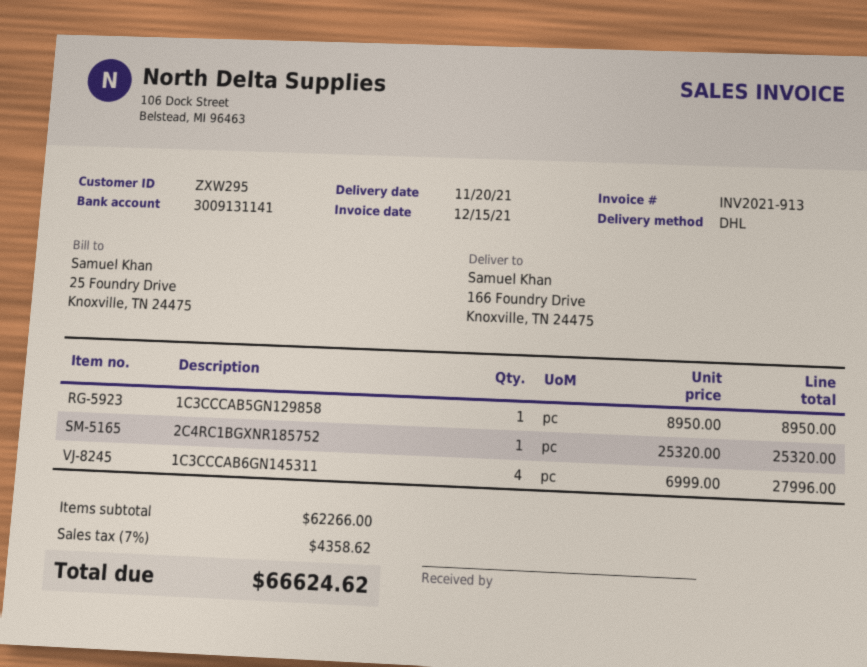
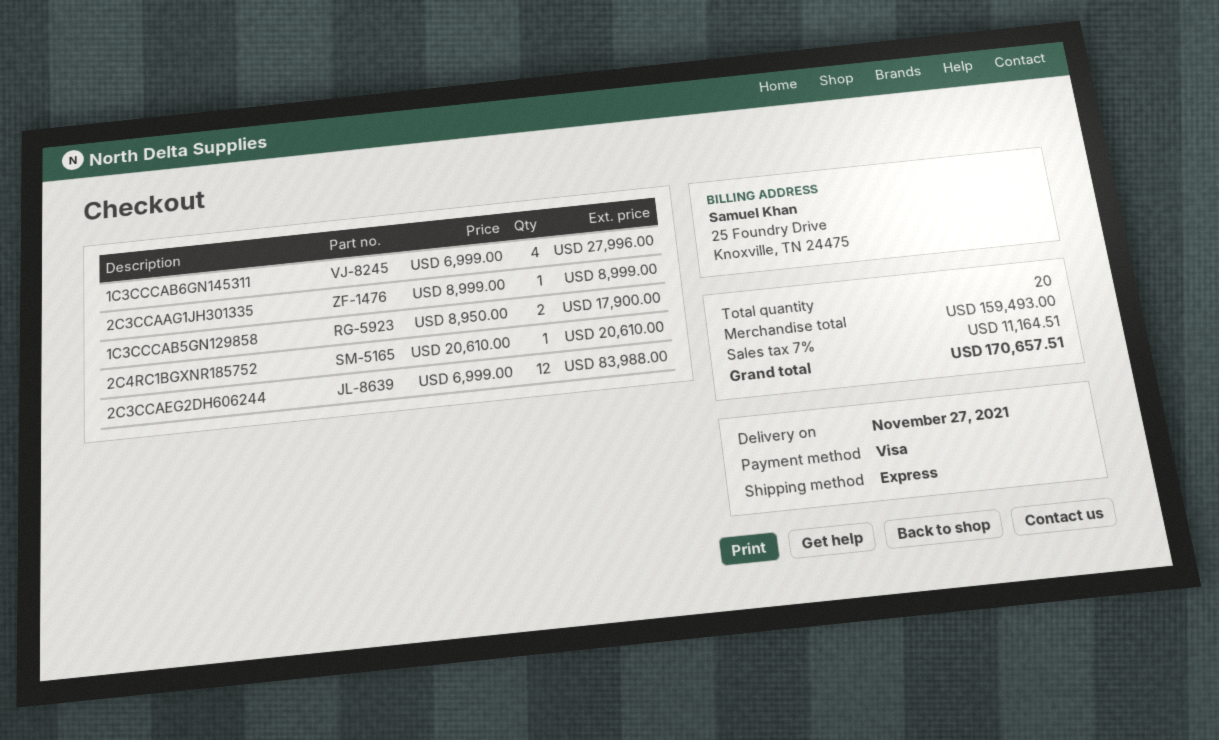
delivery date: 2021-11-20 -> 2021-11-27
shipping method: DHL -> express
1C3CCCAB5GN129858: 1 x 8950.00 = 8950.00 -> 2 x 8950.00 = 17900.00
2C4RC1BGXNR185752: 1 x 25320.00 = 25320.00 -> 1 x 20610.00 = 20610.00
2C3CCAAG1JH301335: none -> 1 x 8999.00 = 8999.00
2C3CCAEG2DH606244: none -> 12 x 6999.00 = 83988.00
subtotal: 62266.00 -> 159493.00
tax: 7% = 4358.62 -> 7% = 11164.51
total: 66624.62 -> 170657.51

